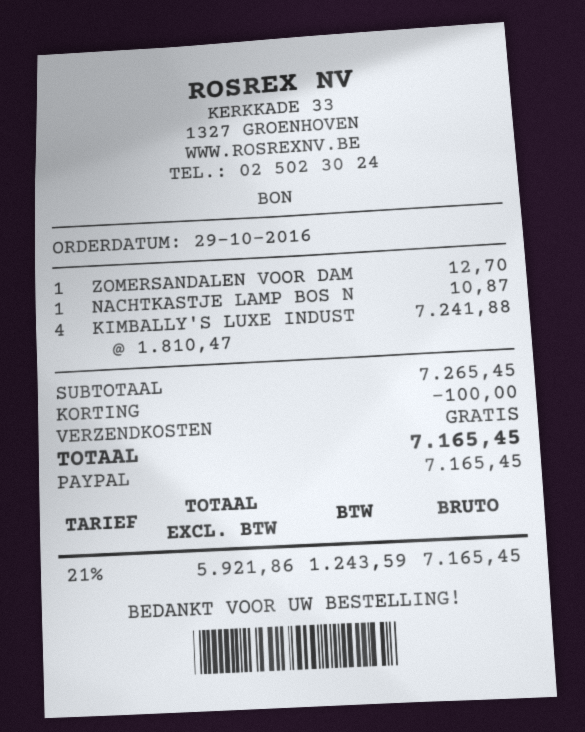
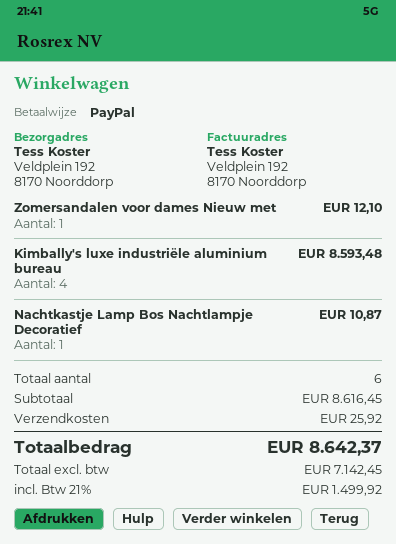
ZOMERSANDALEN VOOR DAM: 1 for 12.70 -> 1 for 12.10
KIMBALLY'S LUXE INDUST: 4 for 7241.88 -> 4 for 8593.48
subtotal: 7265.45 -> 8616.45
discount: 100.00 -> none
shipping: 0.00 -> 25.92
net: 5921.86 -> 7142.45
tax: 21% = 1243.59 -> 21% = 1499.92
total: 7165.45 -> 8642.37

